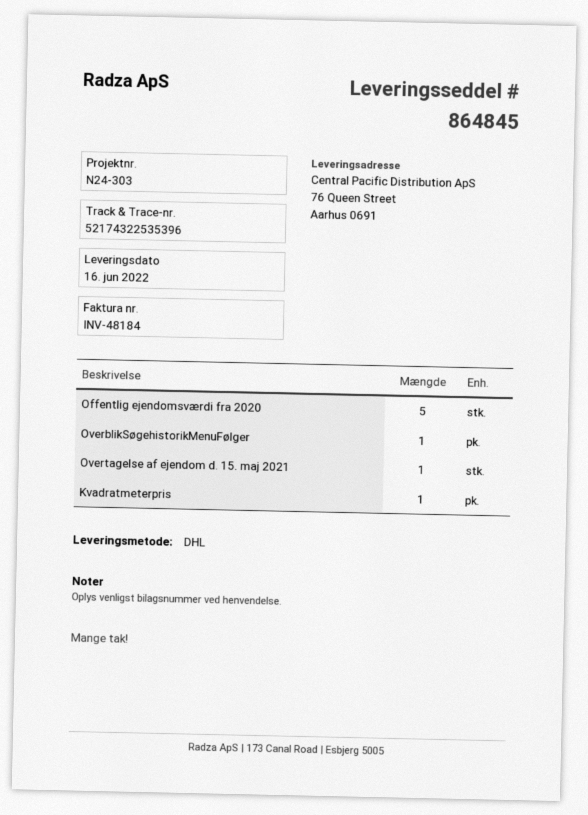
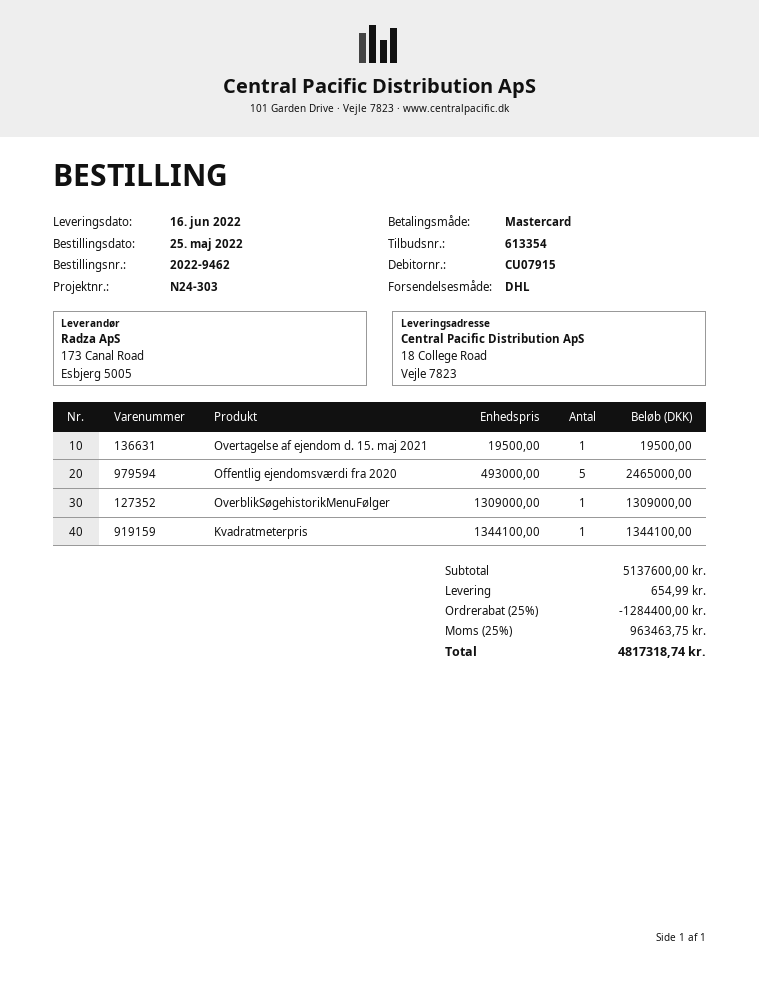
ship to: 76 Queen Street, Aarhus 0691 -> 18 College Road, Vejle 7823

